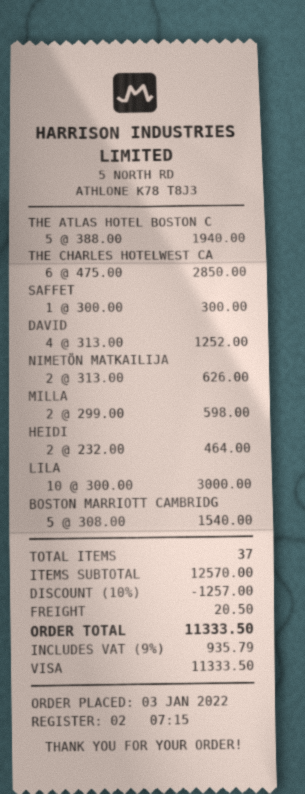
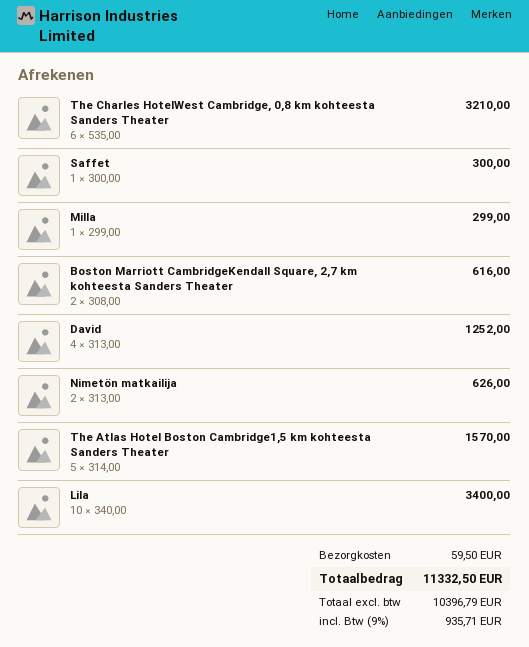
THE ATLAS HOTEL BOSTON C: 5 x 388.00 = 1940.00 -> 5 x 314.00 = 1570.00
THE CHARLES HOTELWEST CA: 6 x 475.00 = 2850.00 -> 6 x 535.00 = 3210.00
MILLA: 2 x 299.00 = 598.00 -> 1 x 299.00 = 299.00
HEIDI: 2 x 232.00 = 464.00 -> none
LILA: 10 x 300.00 = 3000.00 -> 10 x 340.00 = 3400.00
BOSTON MARRIOTT CAMBRIDG: 5 x 308.00 = 1540.00 -> 2 x 308.00 = 616.00
discount: 10% = 1257.00 -> none
shipping: 20.50 -> 59.50
tax: 9% = 935.79 -> 9% = 935.71
total: 11333.50 -> 11332.50

